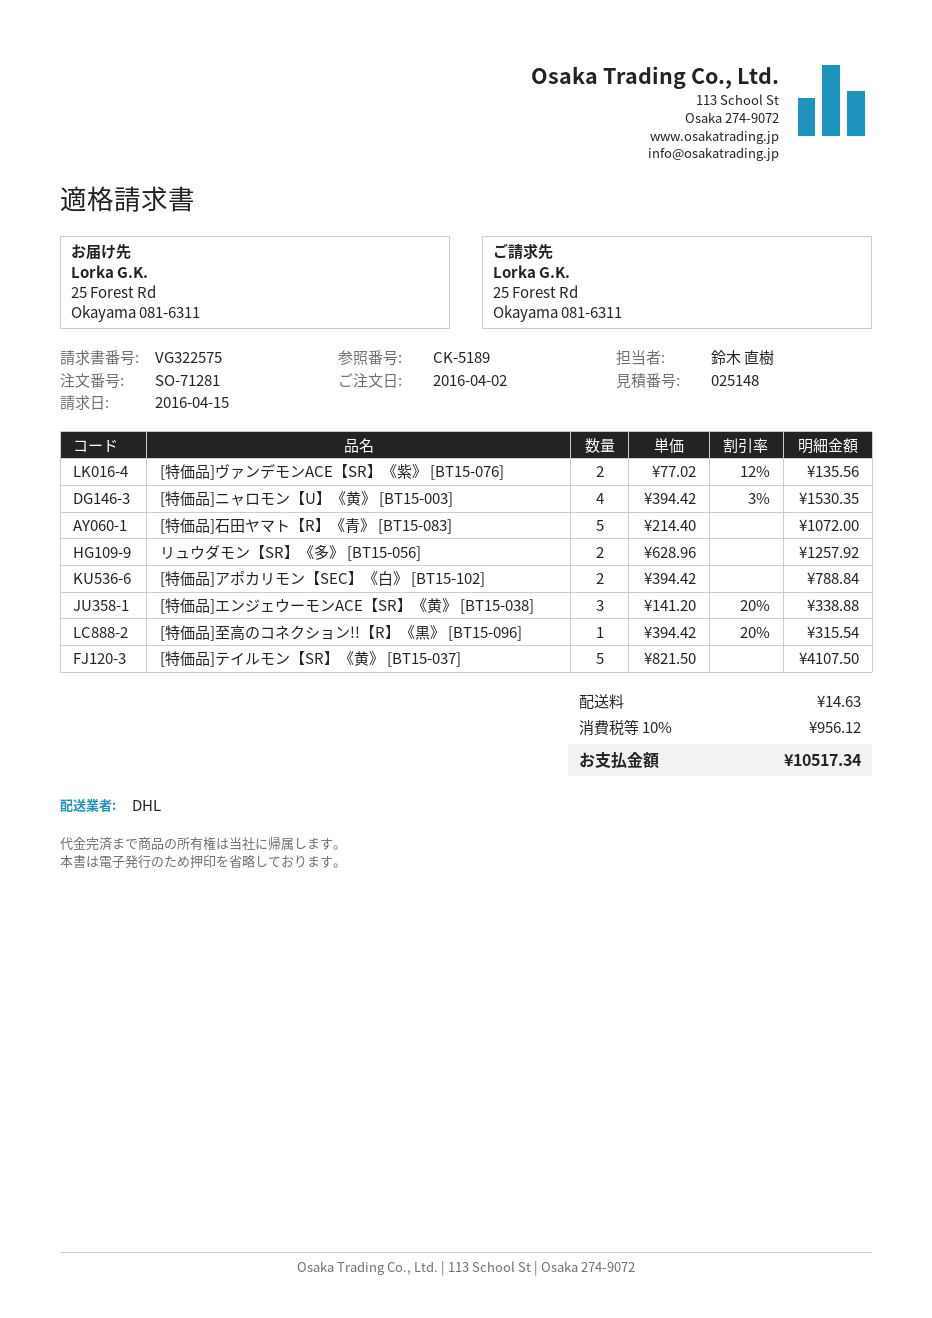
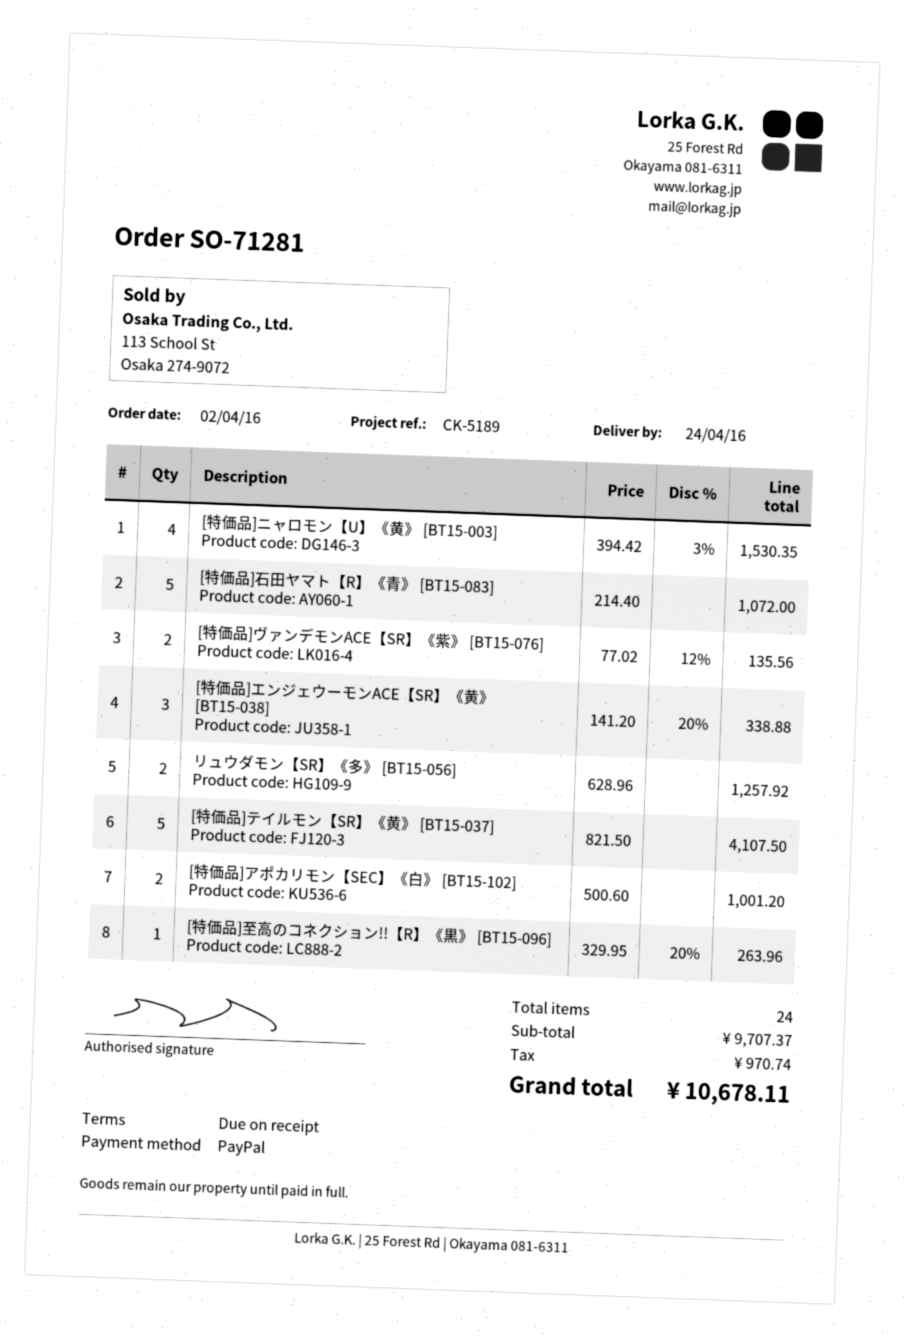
[特価品]アポカリモン【SEC】《白》 [BT15-102]: 2 x 394.42 = 788.84 -> 2 x 500.60 = 1001.20
[特価品]至高のコネクション!!【R】《黒》 [BT15-096]: 1 x 394.42 - 20% = 315.54 -> 1 x 329.95 - 20% = 263.96
shipping: 14.63 -> none
tax: 956.12 -> 970.74
total: 10517.34 -> 10678.11

